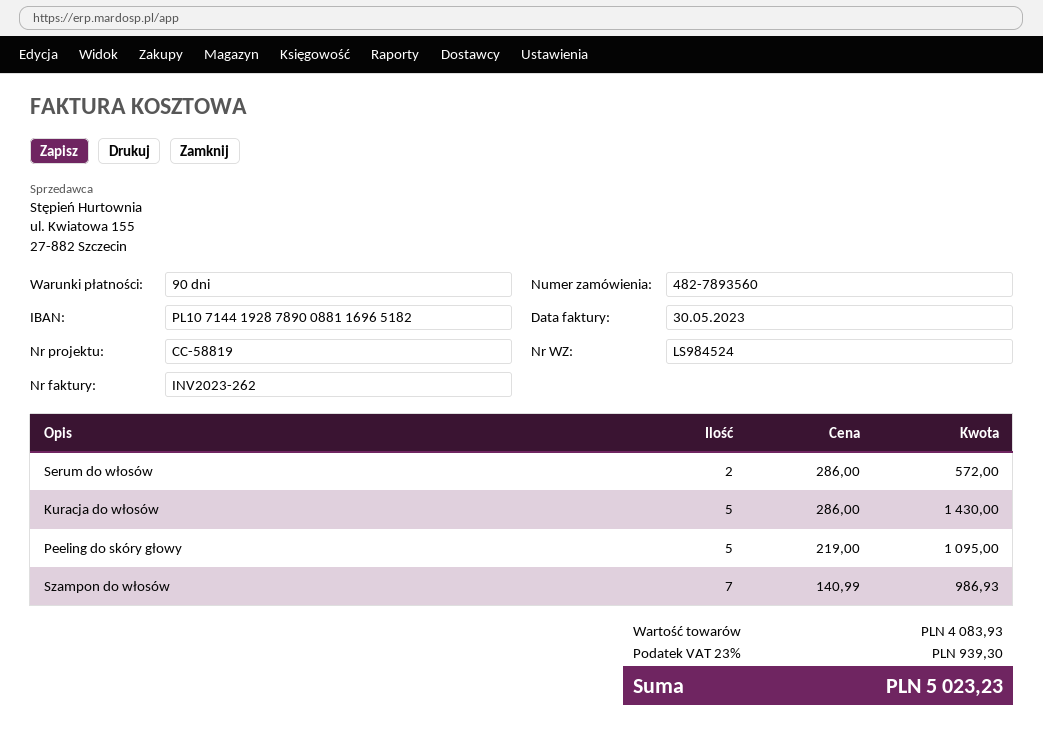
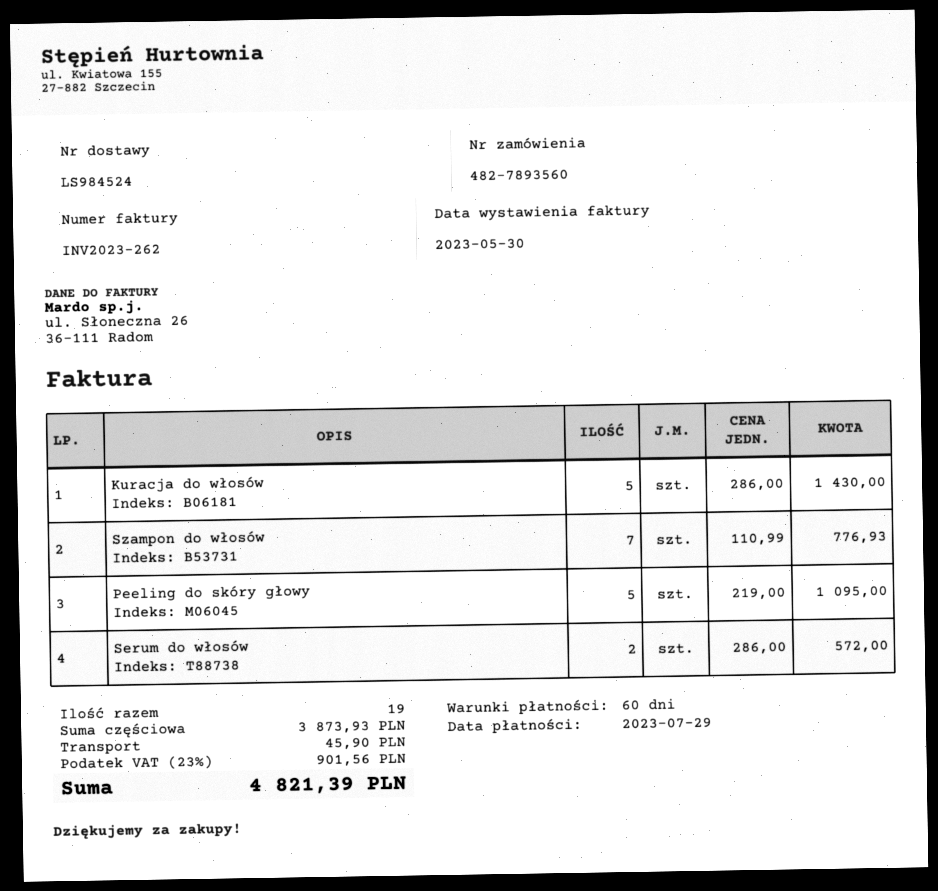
payment terms: 90 days -> 60 days
Szampon do włosów: 7 x 140.99 = 986.93 -> 7 x 110.99 = 776.93
subtotal: 4083.93 -> 3873.93
shipping: none -> 45.90
tax: 23% = 939.30 -> 23% = 901.56
total: 5023.23 -> 4821.39

